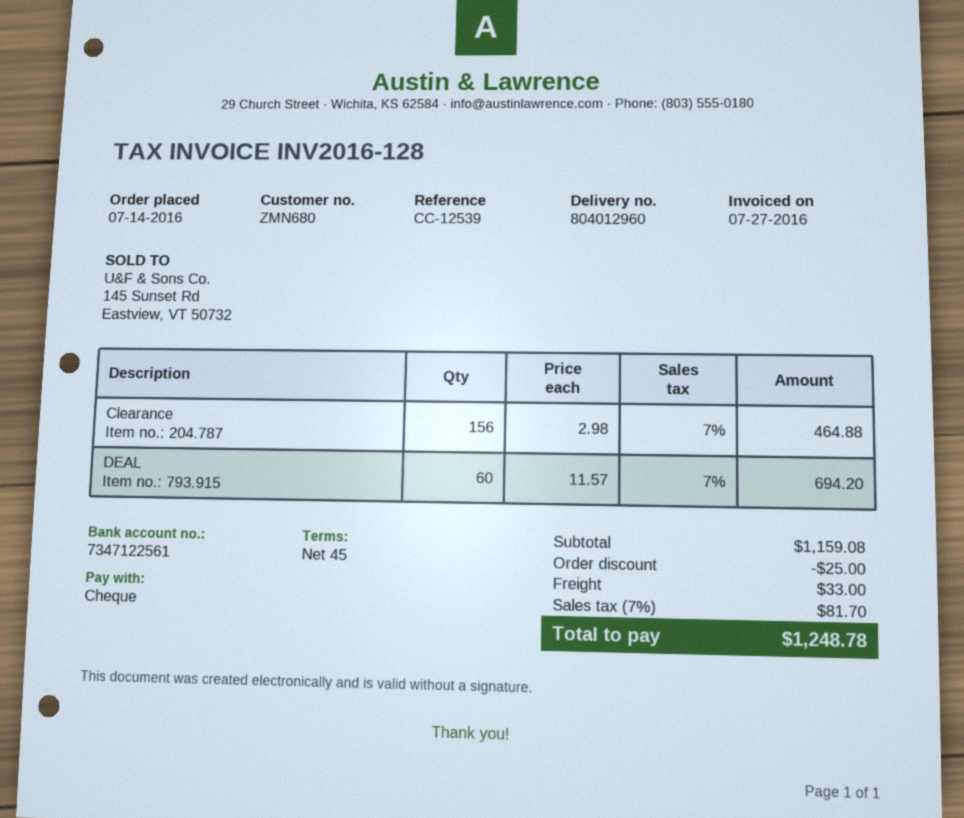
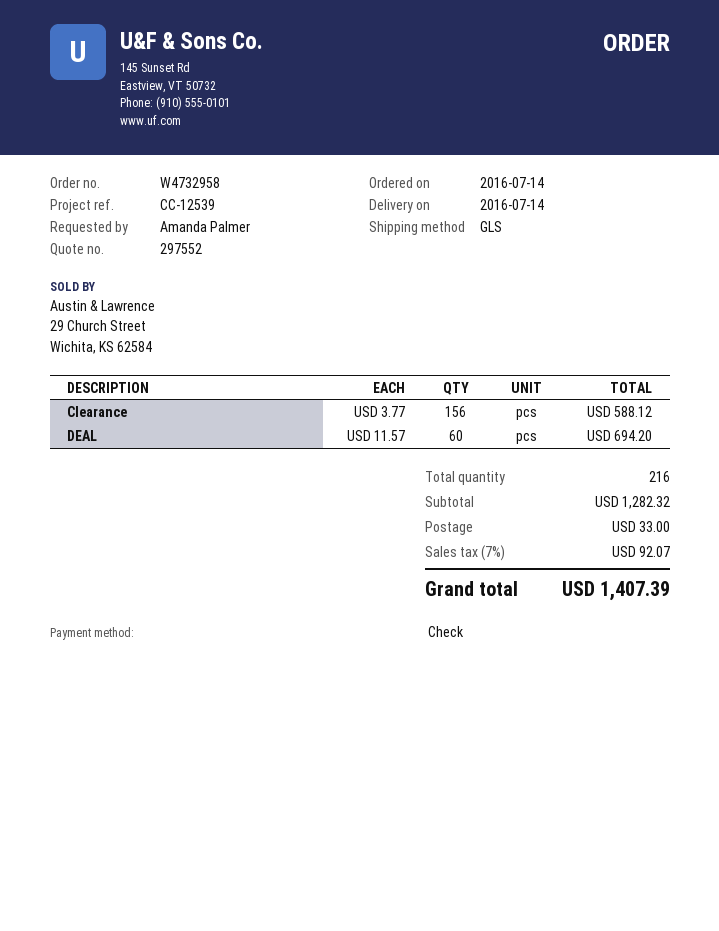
Clearance: 156 x 2.98 = 464.88 -> 156 x 3.77 = 588.12
subtotal: 1159.08 -> 1282.32
discount: 25.00 -> none
tax: 7% = 81.70 -> 7% = 92.07
total: 1248.78 -> 1407.39

